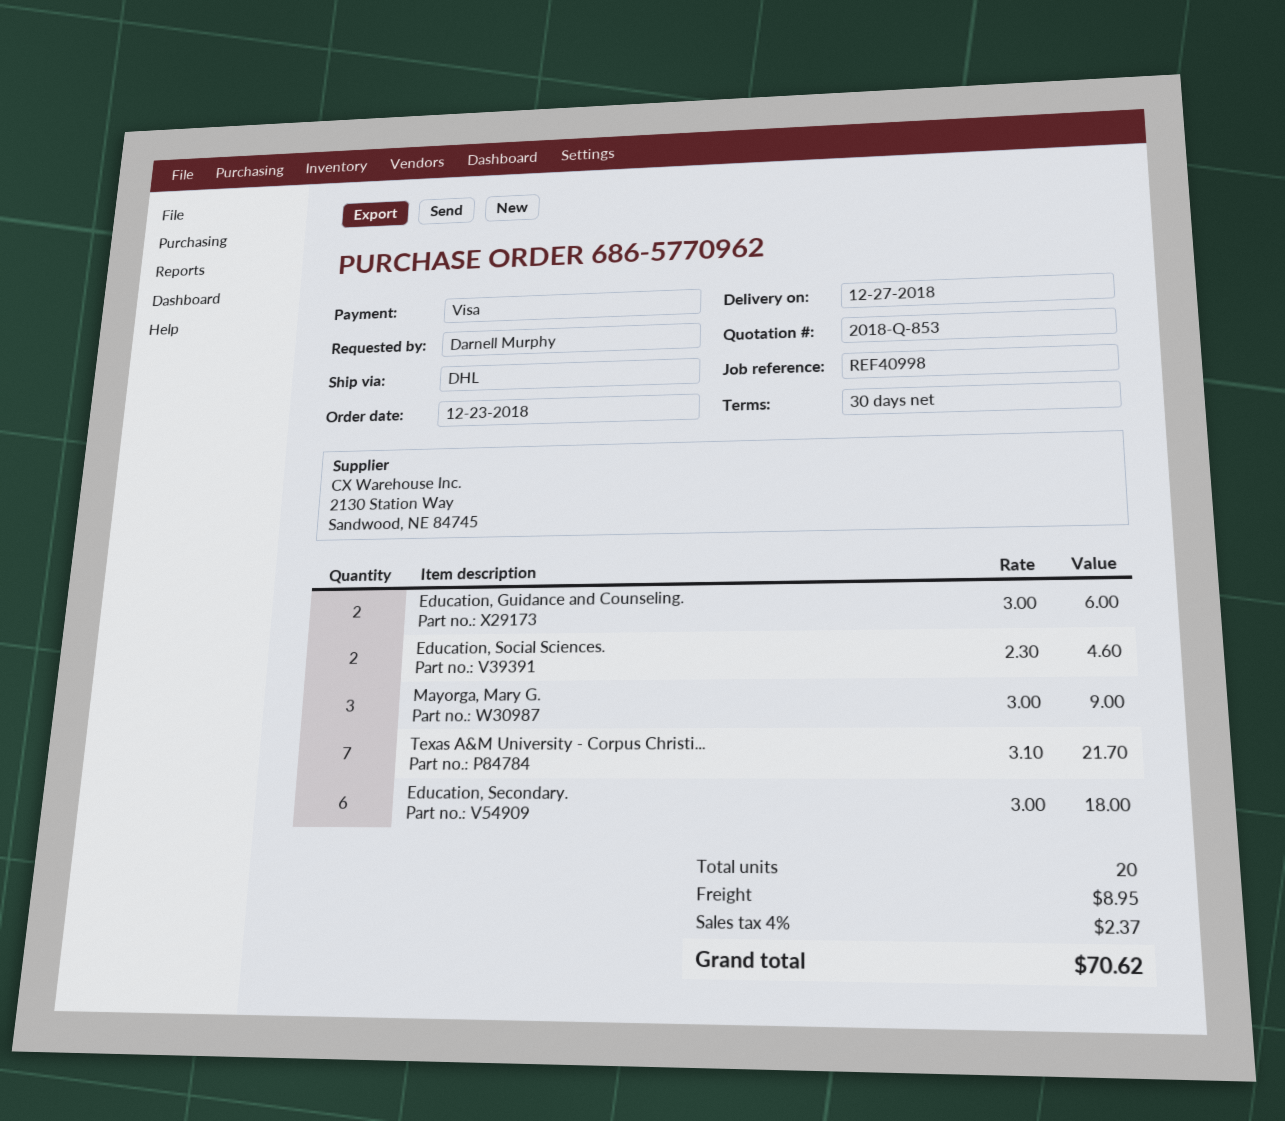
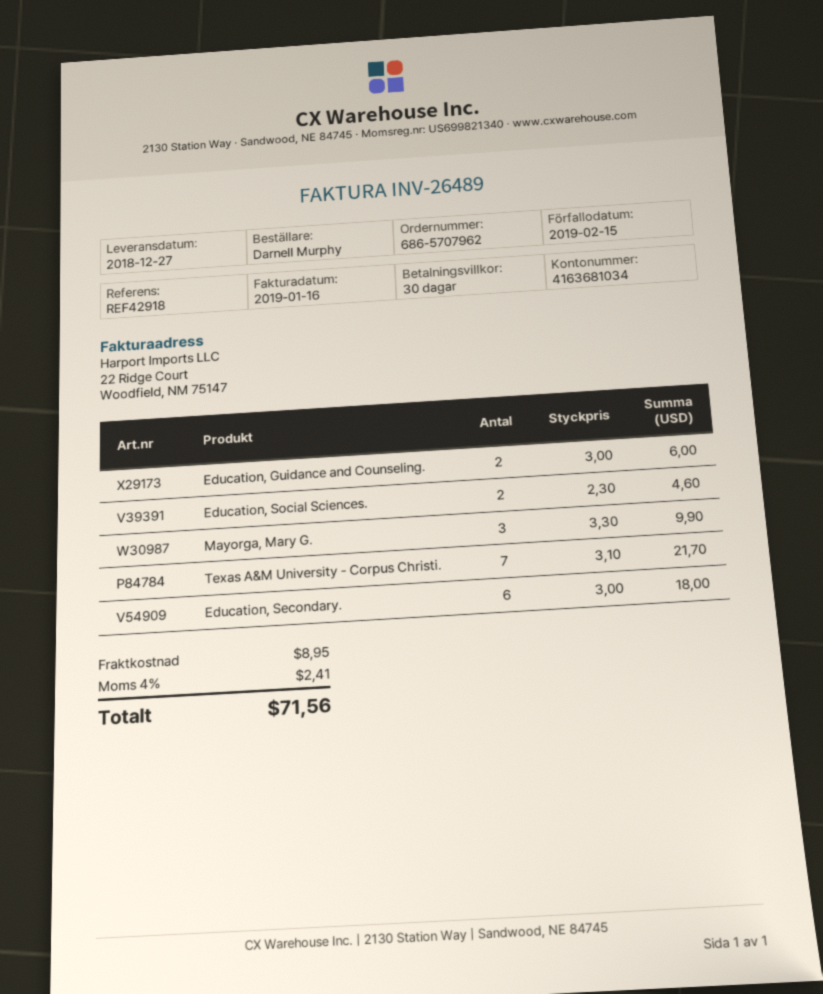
order number: 686-5770962 -> 686-5707962
reference: REF40998 -> REF42918
Mayorga, Mary G.: 3 x 3.00 = 9.00 -> 3 x 3.30 = 9.90
tax: 4% = 2.37 -> 4% = 2.41
total: 70.62 -> 71.56

